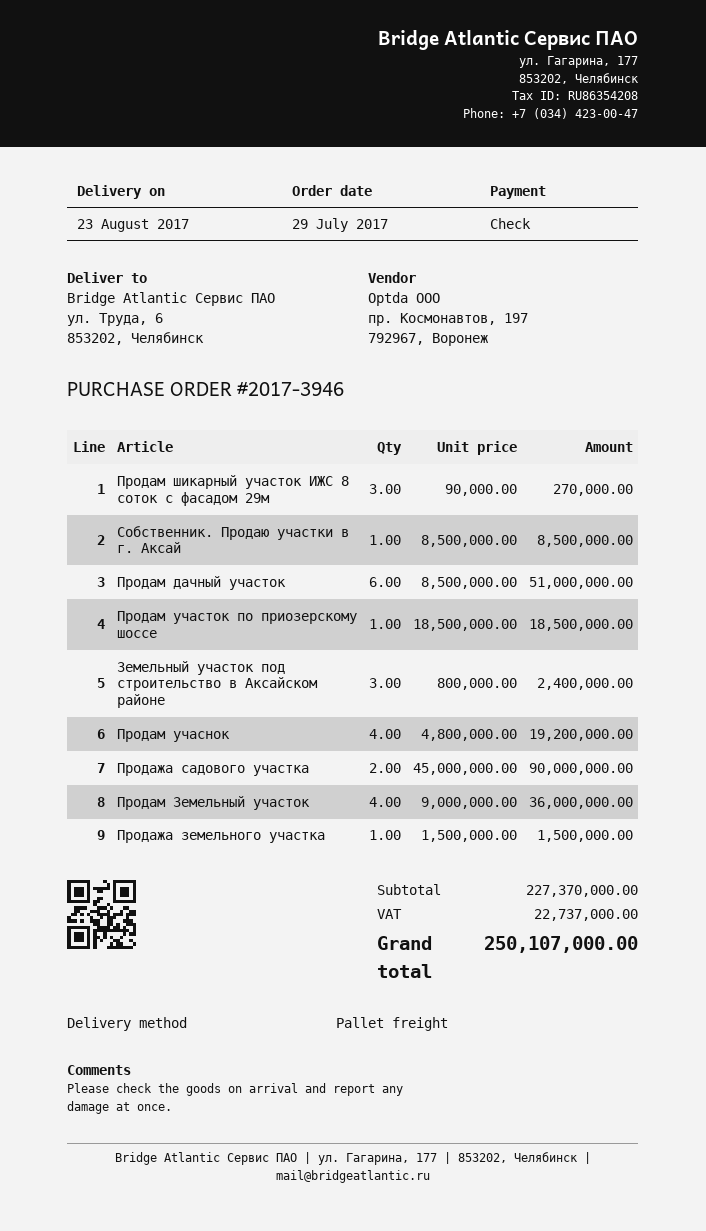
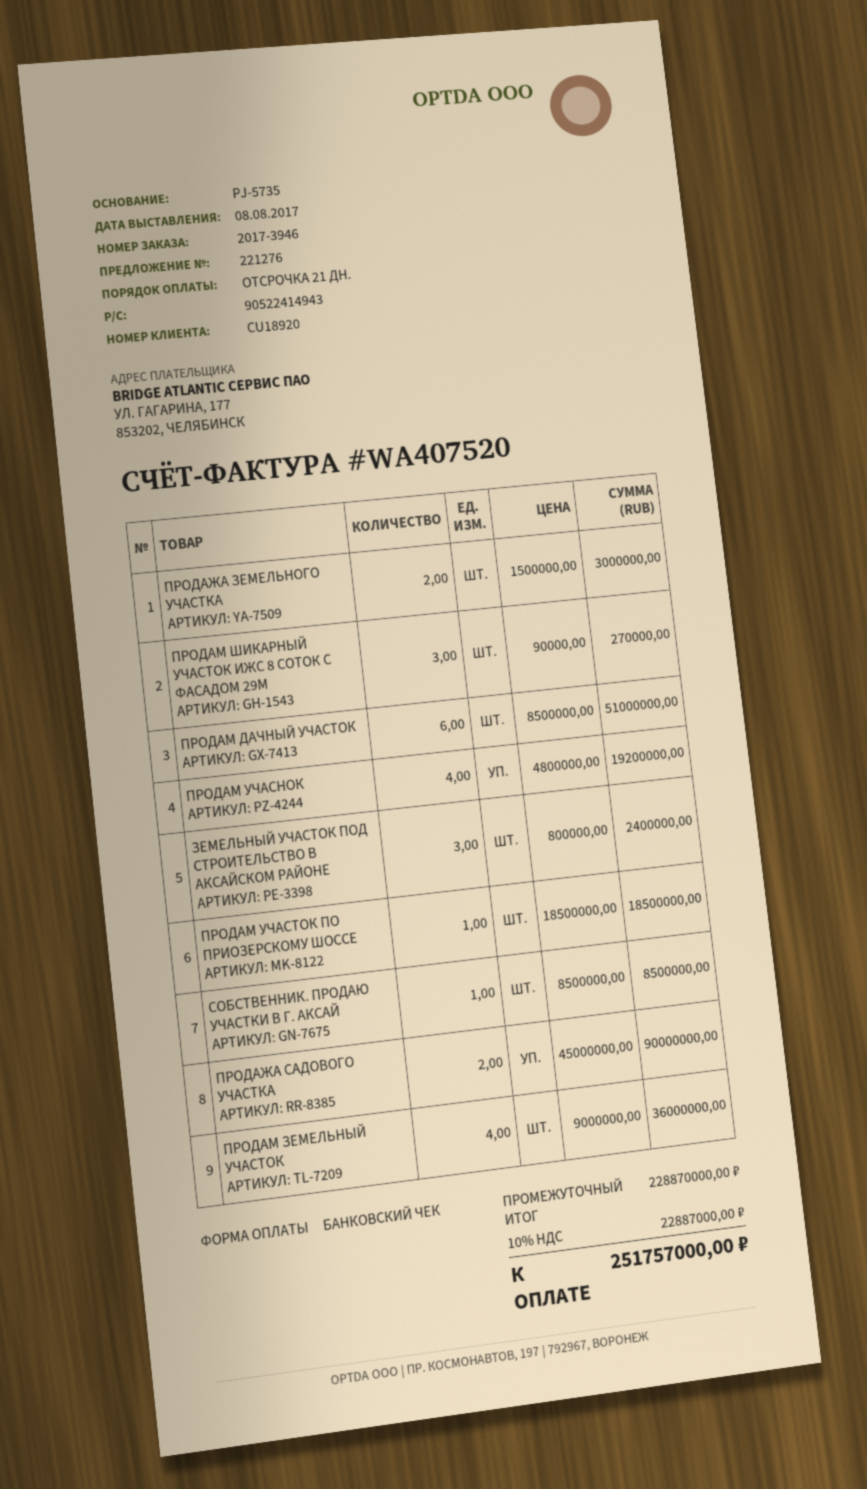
Продажа земельного участка: 1 x 1500000.00 = 1500000.00 -> 2 x 1500000.00 = 3000000.00
subtotal: 227370000.00 -> 228870000.00
tax: 22737000.00 -> 22887000.00
total: 250107000.00 -> 251757000.00

